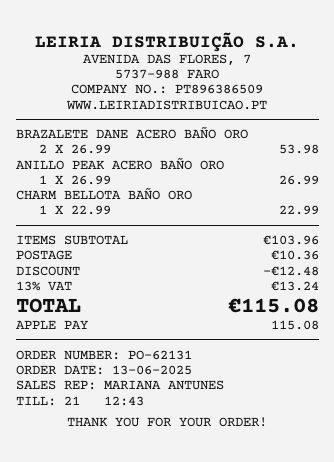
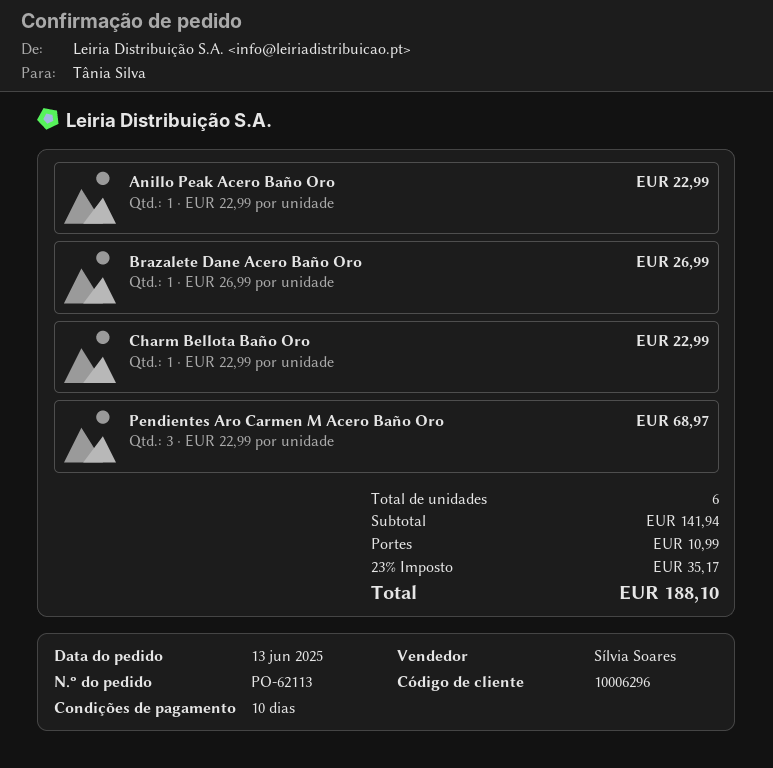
order number: PO-62131 -> PO-62113
sales rep: MARIANA ANTUNES -> Sílvia Soares
BRAZALETE DANE ACERO BAÑO ORO: 2 x 26.99 = 53.98 -> 1 x 26.99 = 26.99
ANILLO PEAK ACERO BAÑO ORO: 1 x 26.99 = 26.99 -> 1 x 22.99 = 22.99
Pendientes Aro Carmen M Acero Baño Oro: none -> 3 x 22.99 = 68.97
subtotal: 103.96 -> 141.94
discount: 12.48 -> none
shipping: 10.36 -> 10.99
tax: 13% = 13.24 -> 23% = 35.17
total: 115.08 -> 188.10

